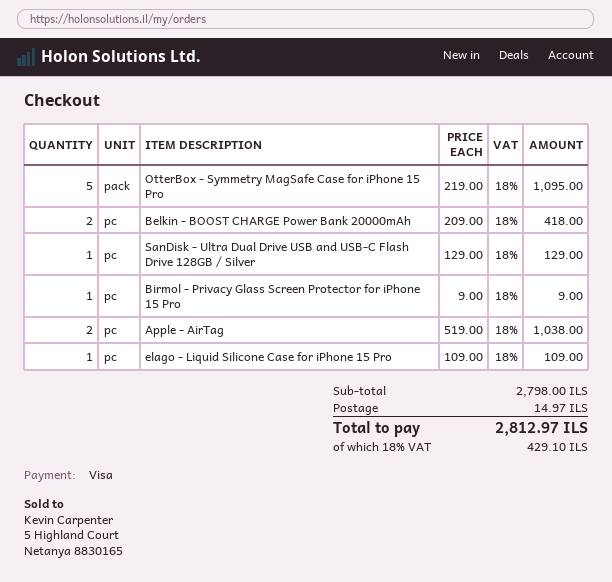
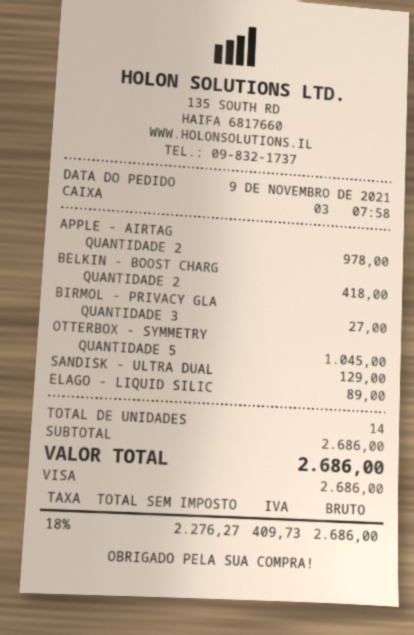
OtterBox - Symmetry MagSafe Case for iPhone 15 Pro: 5 for 1095.00 -> 5 for 1045.00
Birmol - Privacy Glass Screen Protector for iPhone 15 Pro: 1 for 9.00 -> 3 for 27.00
Apple - AirTag: 2 for 1038.00 -> 2 for 978.00
elago - Liquid Silicone Case for iPhone 15 Pro: 1 for 109.00 -> 1 for 89.00
subtotal: 2798.00 -> 2686.00
shipping: 14.97 -> none
tax: 18% = 429.10 -> 18% = 409.73
total: 2812.97 -> 2686.00

